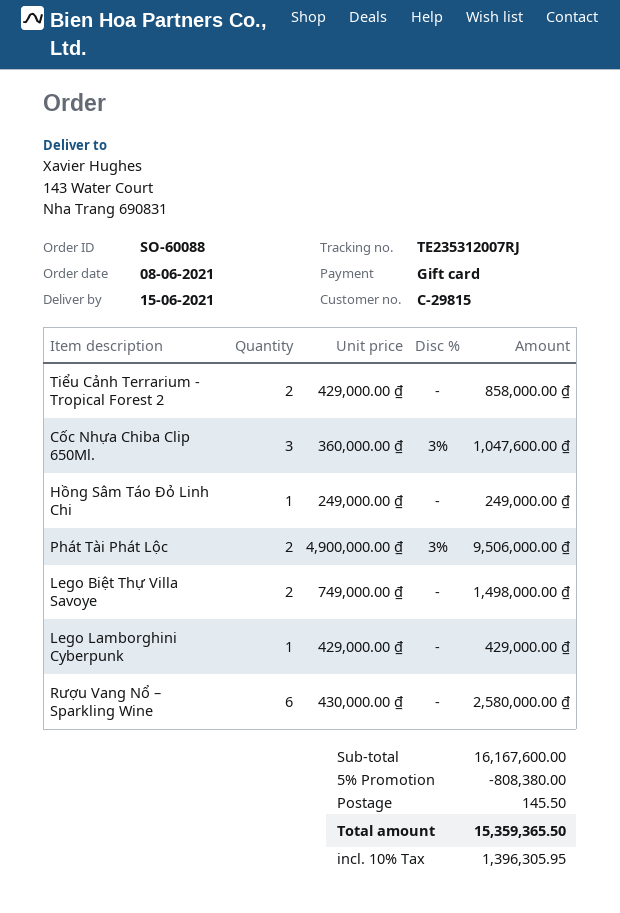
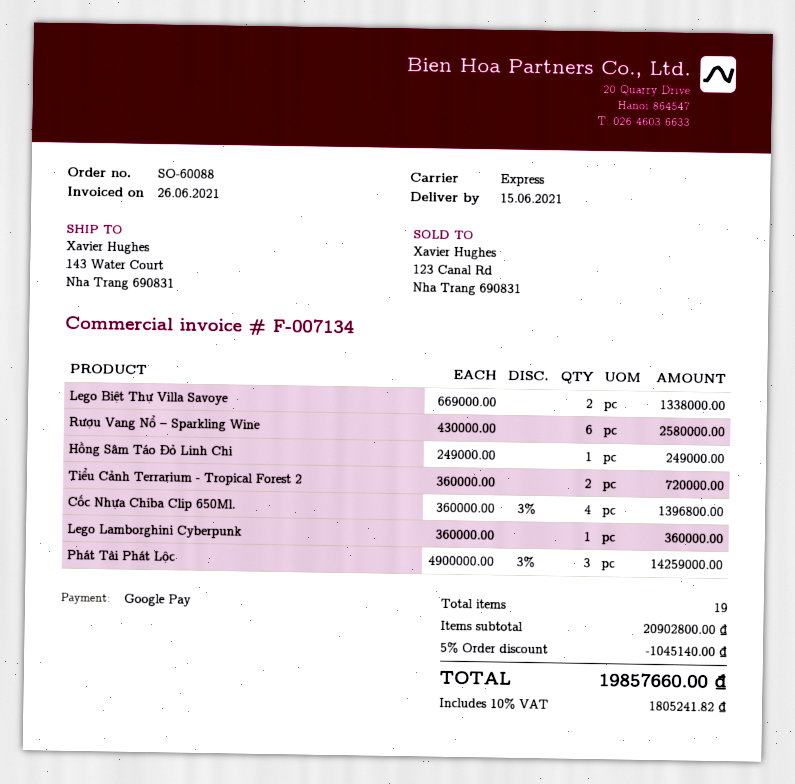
payment method: gift card -> Google Pay
Tiểu Cảnh Terrarium - Tropical Forest 2: 2 x 429000.00 = 858000.00 -> 2 x 360000.00 = 720000.00
Cốc Nhựa Chiba Clip 650Ml.: 3 x 360000.00 - 3% = 1047600.00 -> 4 x 360000.00 - 3% = 1396800.00
Phát Tài Phát Lộc: 2 x 4900000.00 - 3% = 9506000.00 -> 3 x 4900000.00 - 3% = 14259000.00
Lego Biệt Thự Villa Savoye: 2 x 749000.00 = 1498000.00 -> 2 x 669000.00 = 1338000.00
Lego Lamborghini Cyberpunk: 1 x 429000.00 = 429000.00 -> 1 x 360000.00 = 360000.00
subtotal: 16167600.00 -> 20902800.00
discount: 5% = 808380.00 -> 5% = 1045140.00
shipping: 145.50 -> none
tax: 10% = 1396305.95 -> 10% = 1805241.82
total: 15359365.50 -> 19857660.00

